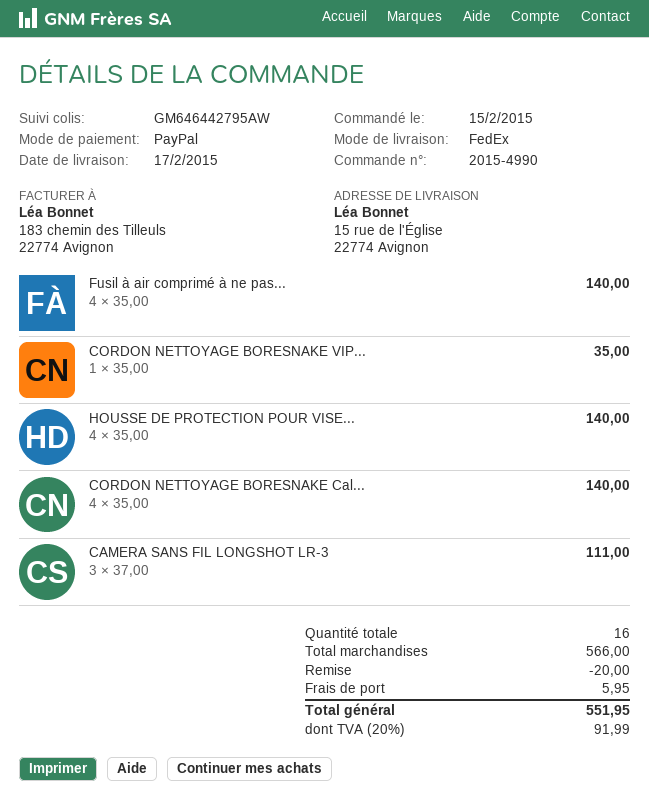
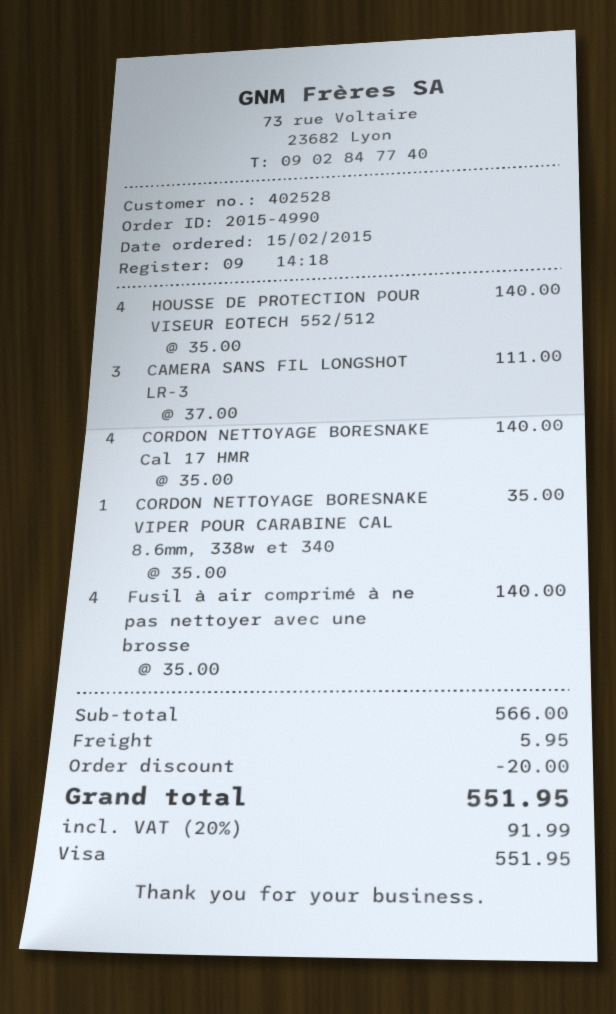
payment method: PayPal -> Visa

